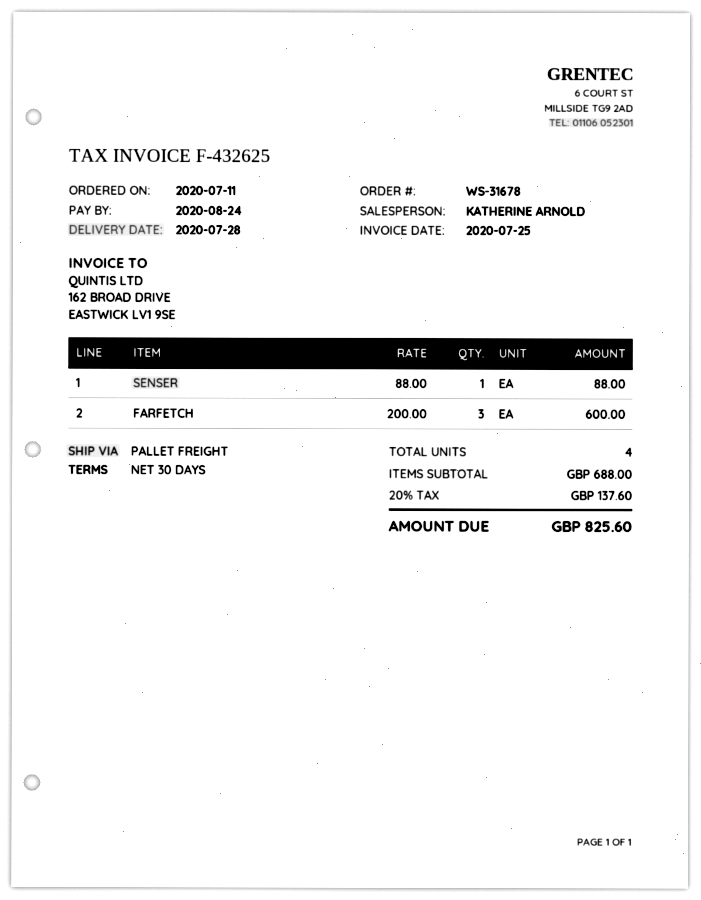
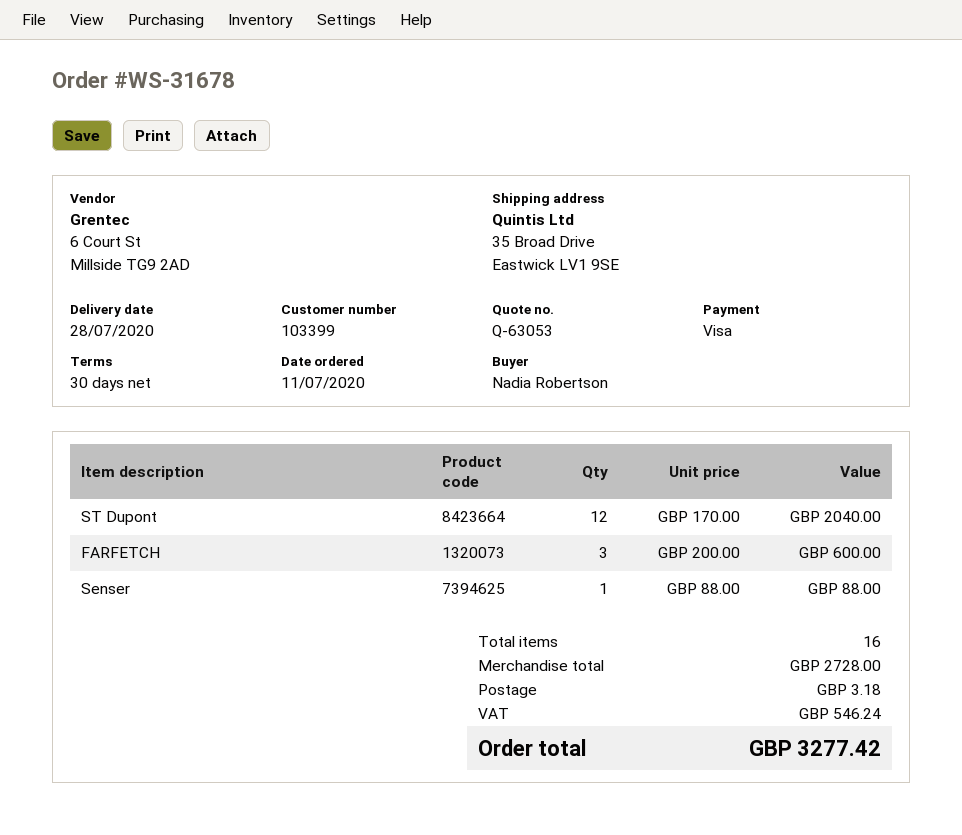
ST Dupont: none -> 12 x 170.00 = 2040.00
total quantity: 4 -> 16
subtotal: 688.00 -> 2728.00
shipping: none -> 3.18
tax: 137.60 -> 546.24
total: 825.60 -> 3277.42

